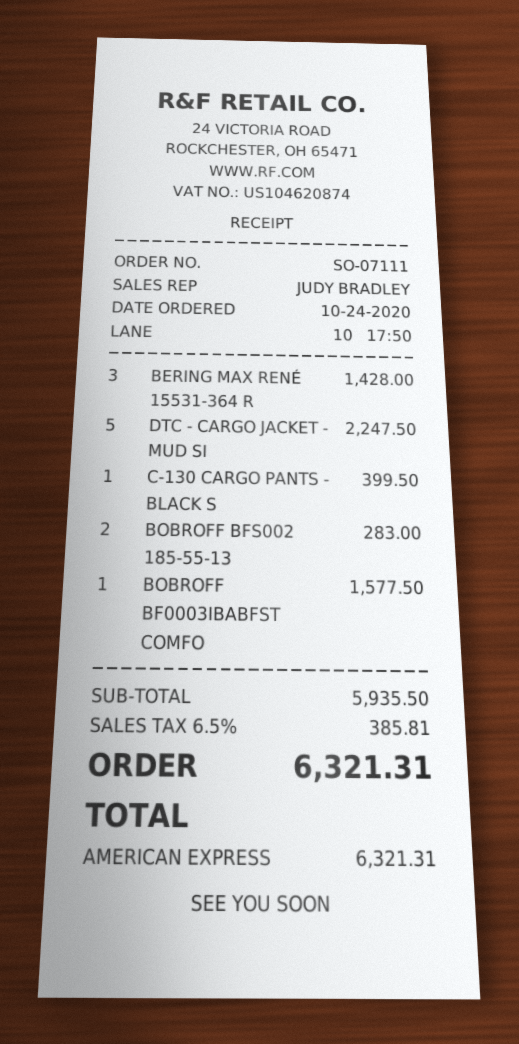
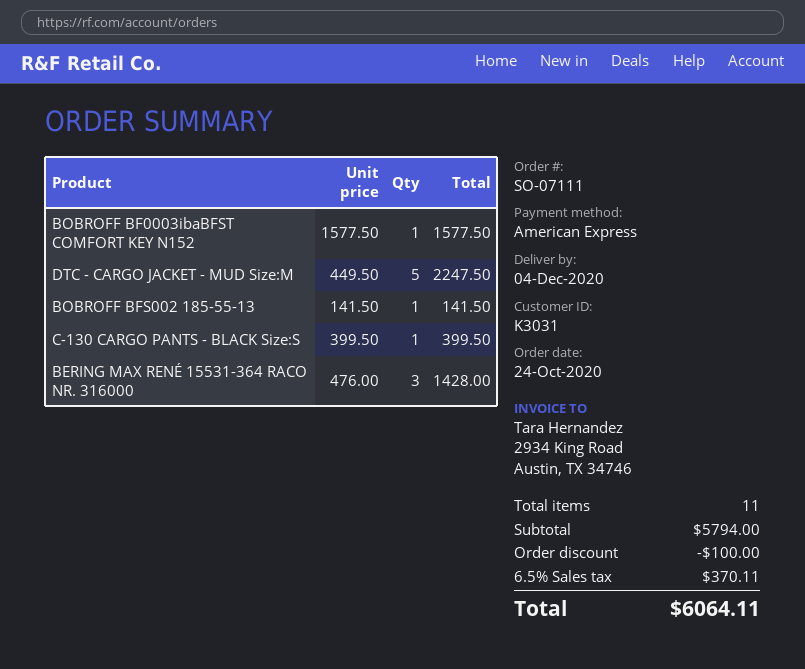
BOBROFF BFS002 185-55-13: 2 for 283.00 -> 1 for 141.50
subtotal: 5935.50 -> 5794.00
discount: none -> 100.00
tax: 6.5% = 385.81 -> 6.5% = 370.11
total: 6321.31 -> 6064.11

